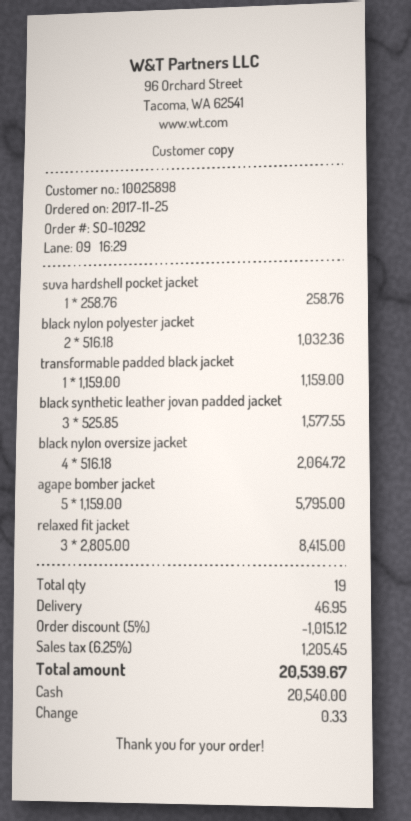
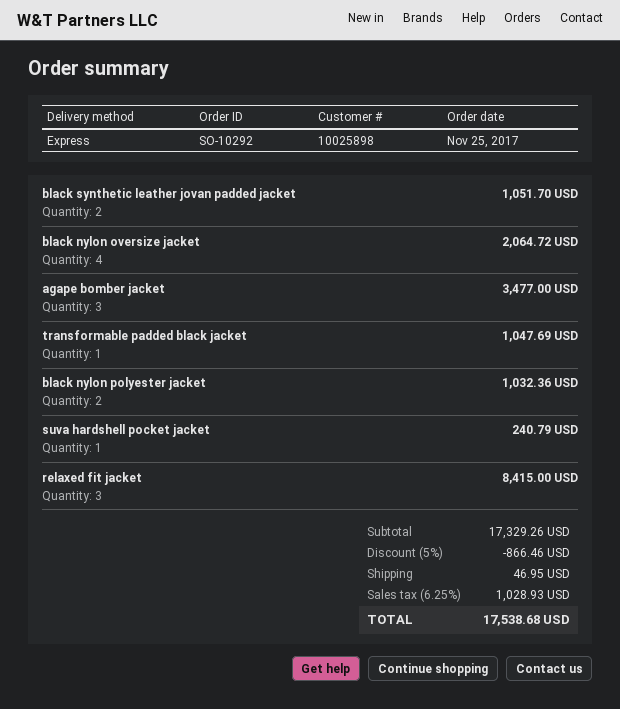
suva hardshell pocket jacket: 1 for 258.76 -> 1 for 240.79
transformable padded black jacket: 1 for 1159.00 -> 1 for 1047.69
black synthetic leather jovan padded jacket: 3 for 1577.55 -> 2 for 1051.70
agape bomber jacket: 5 for 5795.00 -> 3 for 3477.00
discount: 5% = 1015.12 -> 5% = 866.46
tax: 6.25% = 1205.45 -> 6.25% = 1028.93
total: 20539.67 -> 17538.68

